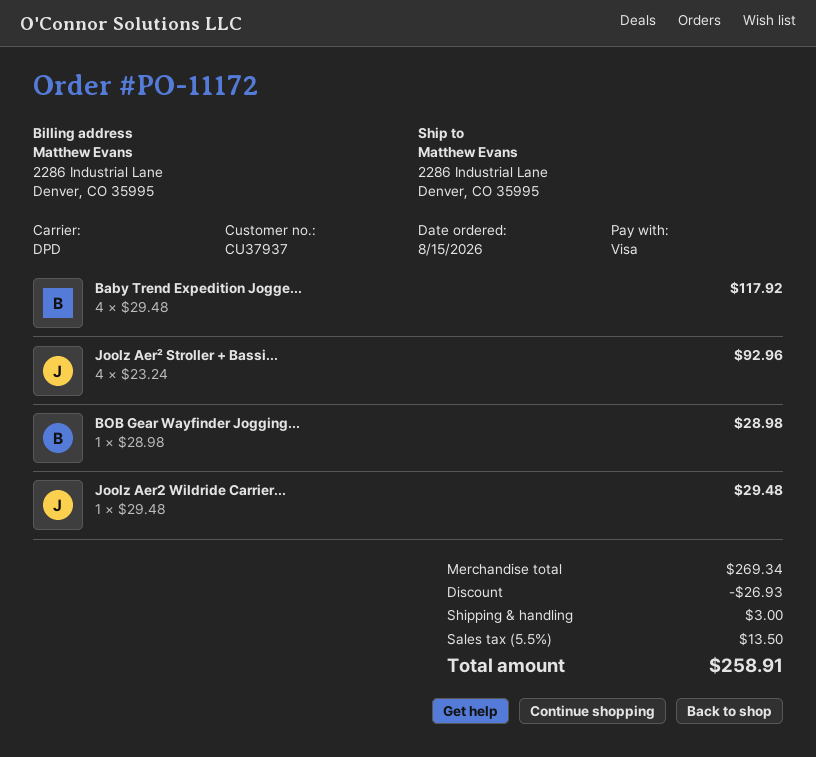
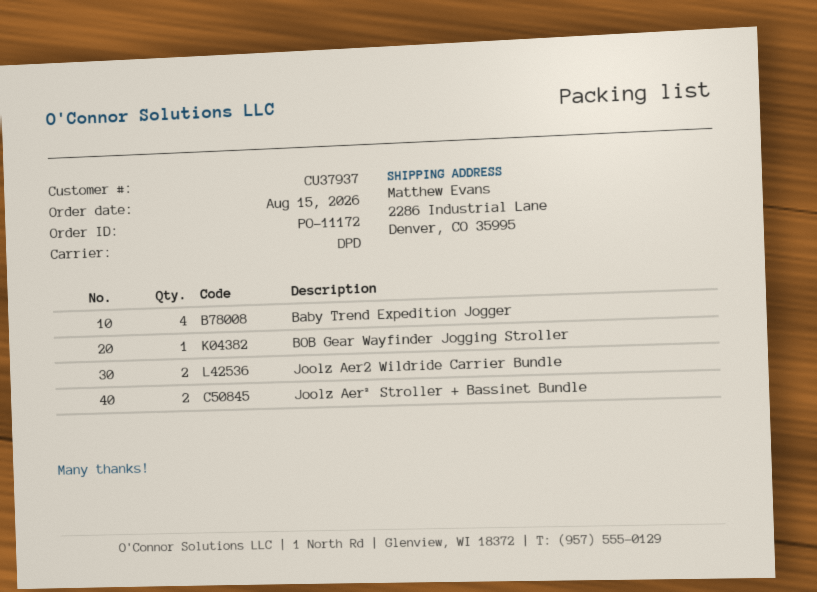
Joolz Aer² Stroller + Bassi...: 4 -> 2
Joolz Aer2 Wildride Carrier...: 1 -> 2

